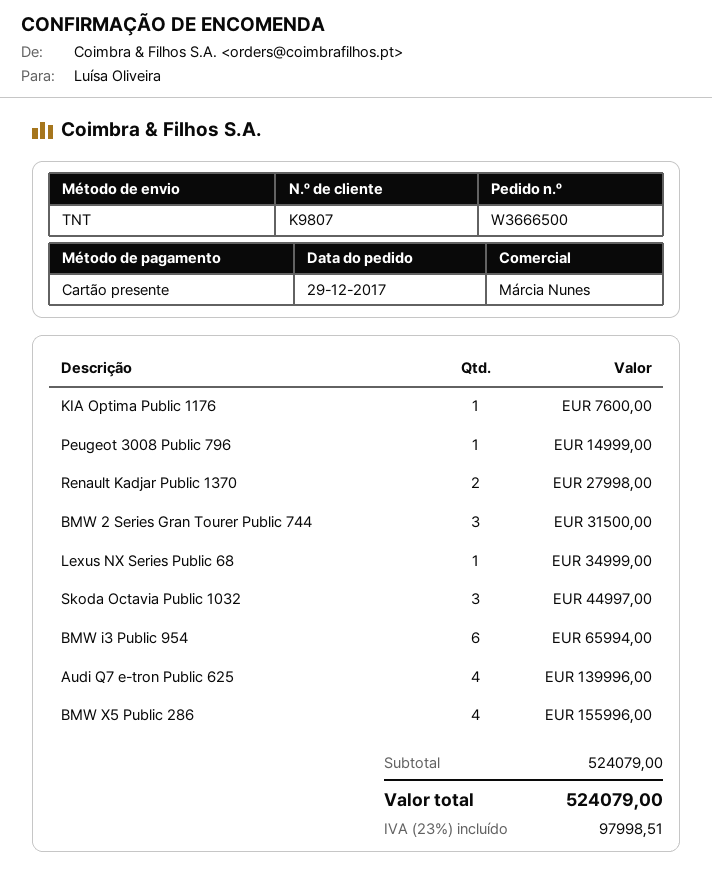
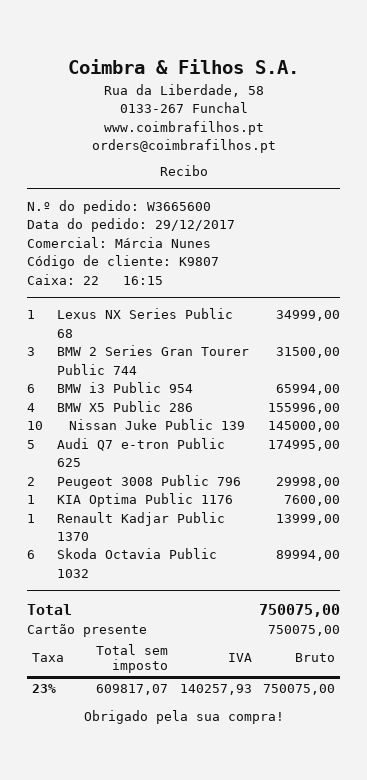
order number: W3666500 -> W3665600
Peugeot 3008 Public 796: 1 for 14999.00 -> 2 for 29998.00
Renault Kadjar Public 1370: 2 for 27998.00 -> 1 for 13999.00
Skoda Octavia Public 1032: 3 for 44997.00 -> 6 for 89994.00
Audi Q7 e-tron Public 625: 4 for 139996.00 -> 5 for 174995.00
Nissan Juke Public 139: none -> 10 for 145000.00
tax: 23% = 97998.51 -> 23% = 140257.93
total: 524079.00 -> 750075.00

